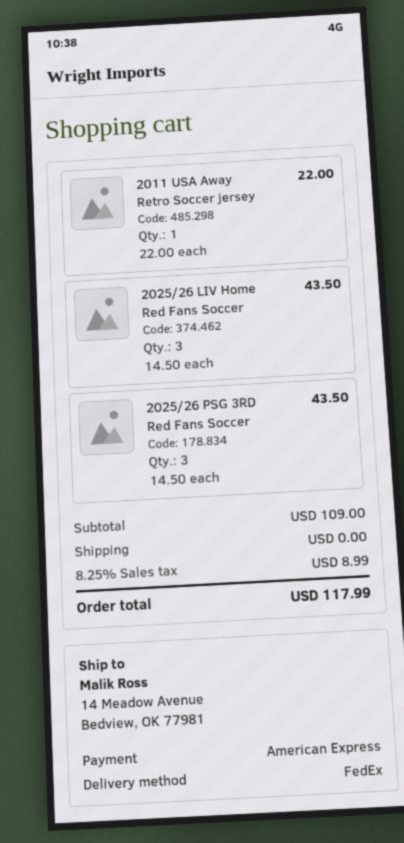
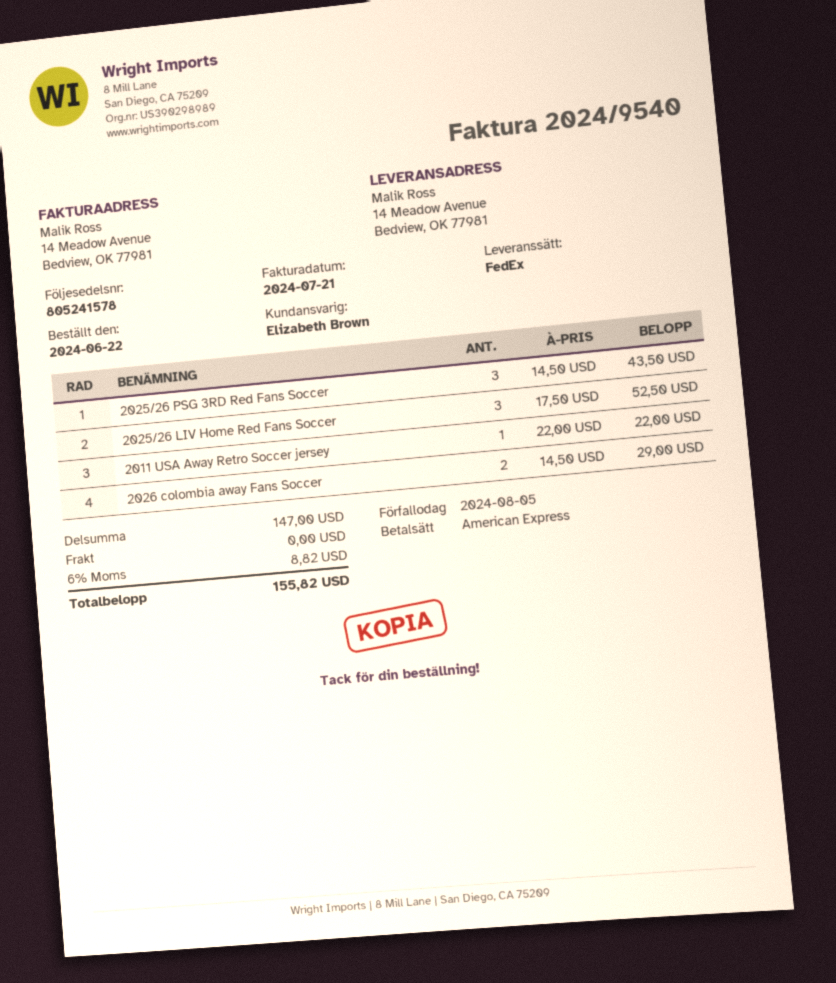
2025/26 LIV Home Red Fans Soccer: 3 x 14.50 = 43.50 -> 3 x 17.50 = 52.50
2026 colombia away Fans Soccer: none -> 2 x 14.50 = 29.00
subtotal: 109.00 -> 147.00
tax: 8.25% = 8.99 -> 6% = 8.82
total: 117.99 -> 155.82

